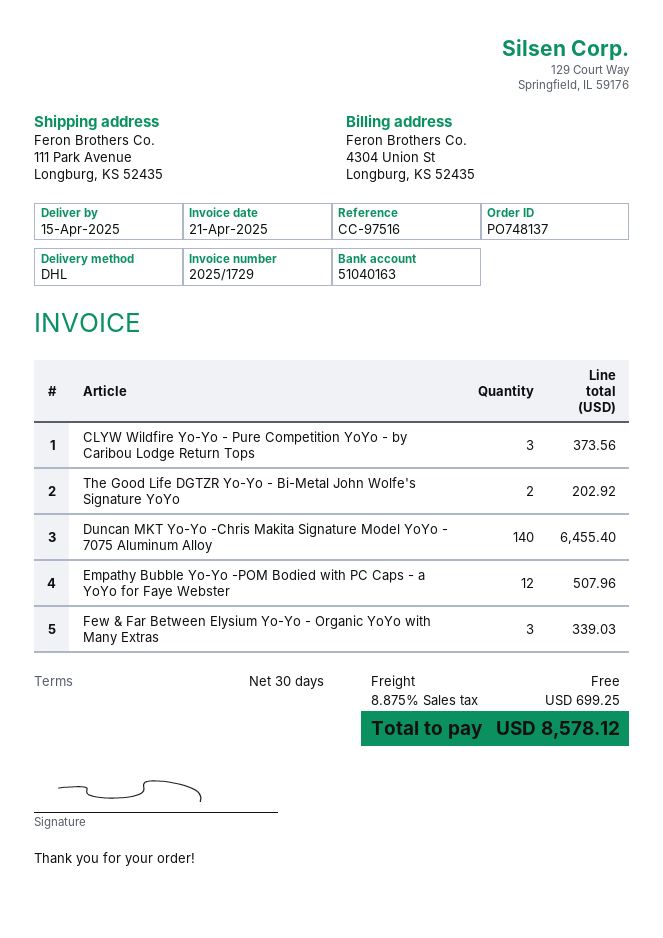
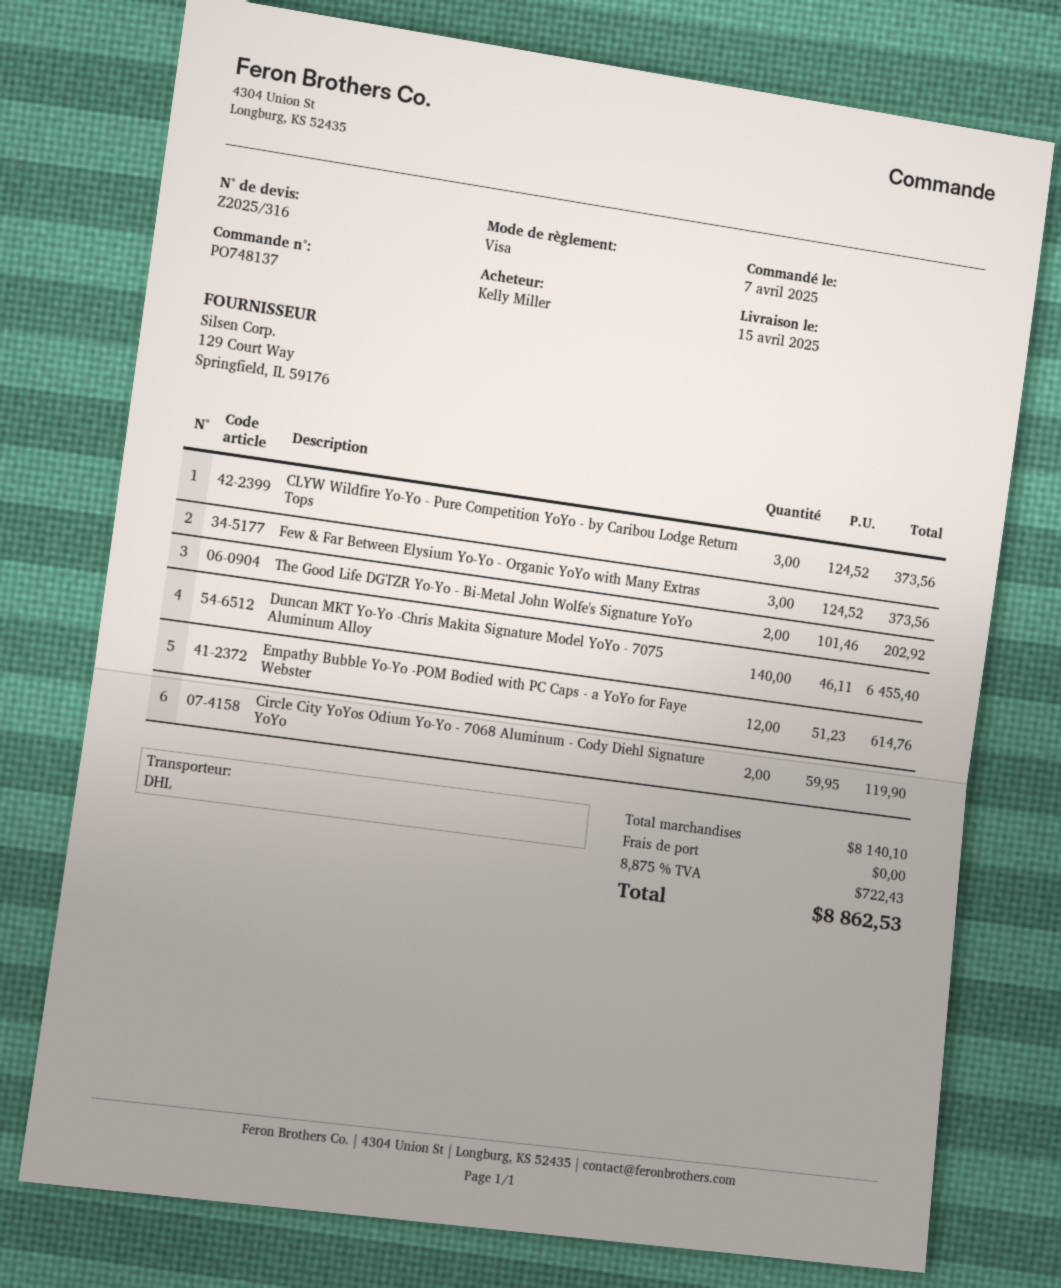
Empathy Bubble Yo-Yo -POM Bodied with PC Caps - a YoYo for Faye Webster: 12 for 507.96 -> 12 for 614.76
Few & Far Between Elysium Yo-Yo - Organic YoYo with Many Extras: 3 for 339.03 -> 3 for 373.56
Circle City YoYos Odium Yo-Yo - 7068 Aluminum - Cody Diehl Signature YoYo: none -> 2 for 119.90
tax: 8.875% = 699.25 -> 8.875% = 722.43
total: 8578.12 -> 8862.53

